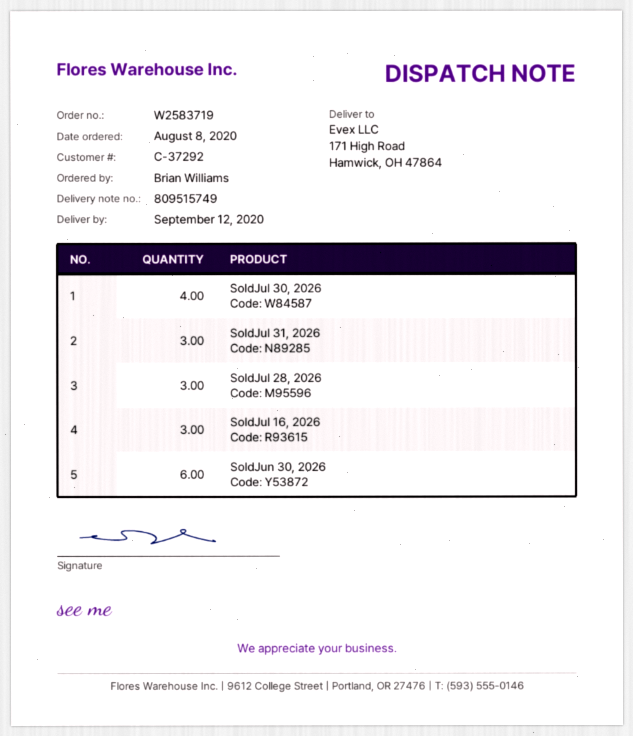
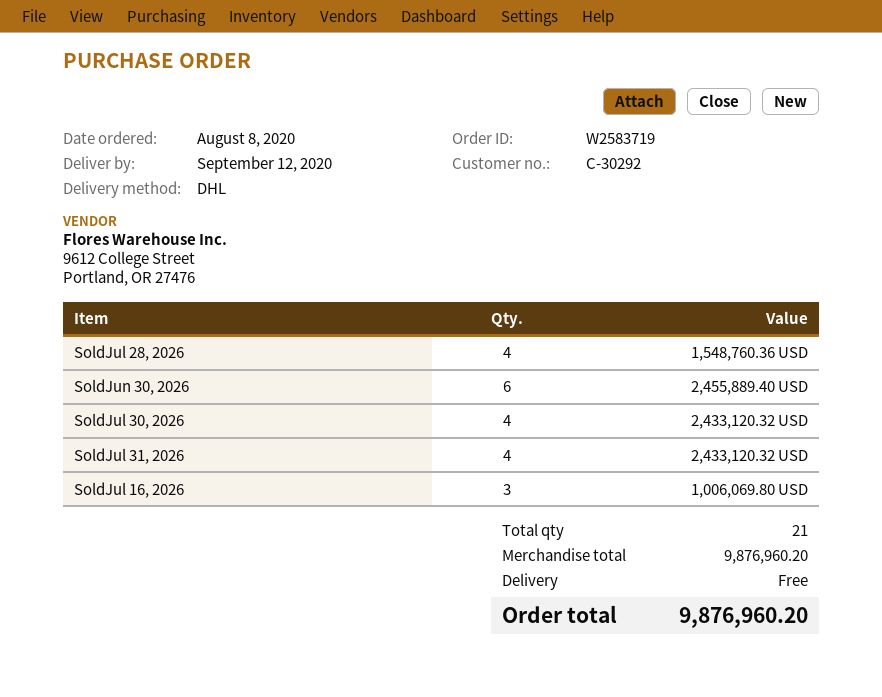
customer number: C-37292 -> C-30292
SoldJul 31, 2026: 3 -> 4
SoldJul 28, 2026: 3 -> 4

